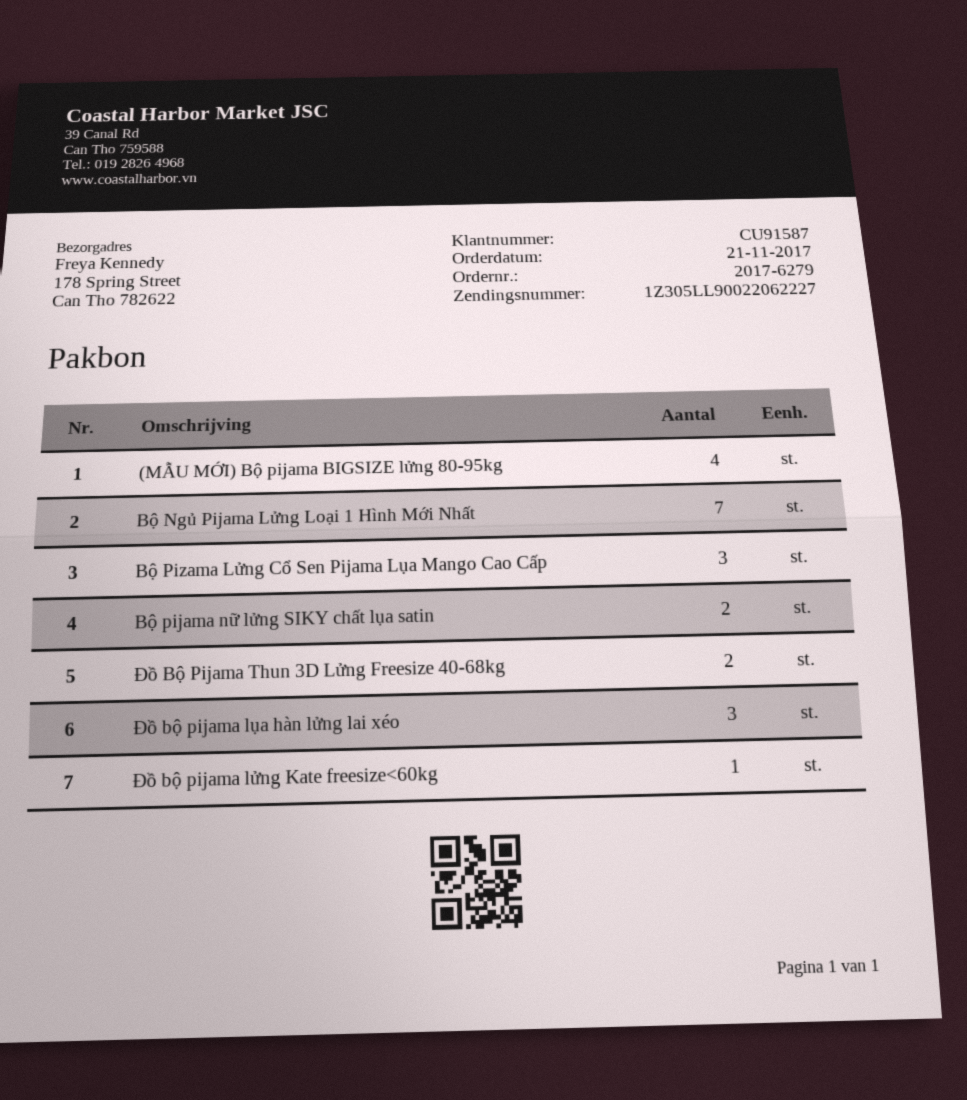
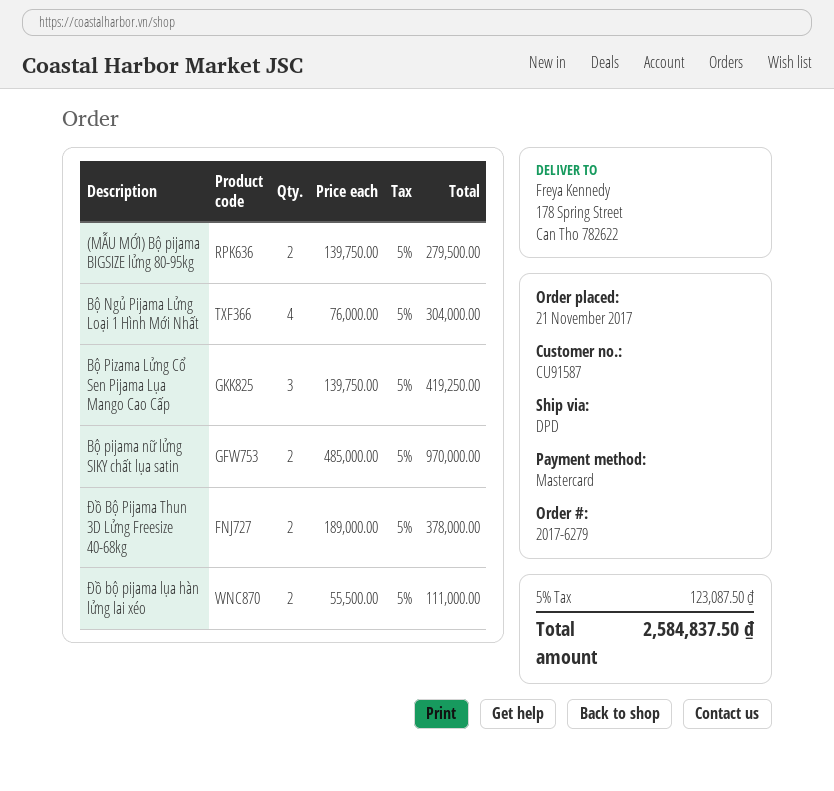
(MẪU MỚI) Bộ pijama BIGSIZE lửng 80-95kg: 4 -> 2
Bộ Ngủ Pijama Lửng Loại 1 Hình Mới Nhất: 7 -> 4
Đồ bộ pijama lụa hàn lửng lai xéo: 3 -> 2
Đồ bộ pijama lửng Kate freesize<60kg: 1 -> none

